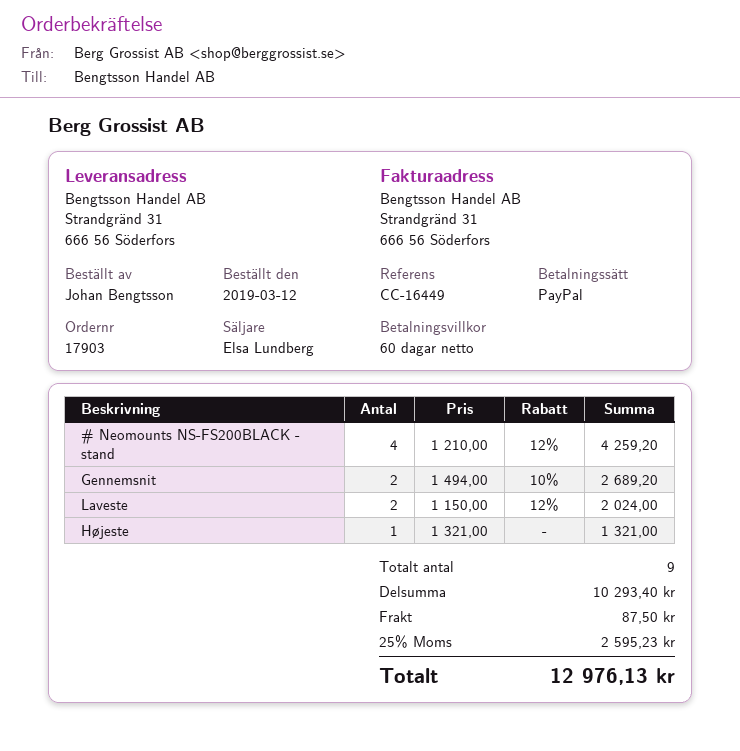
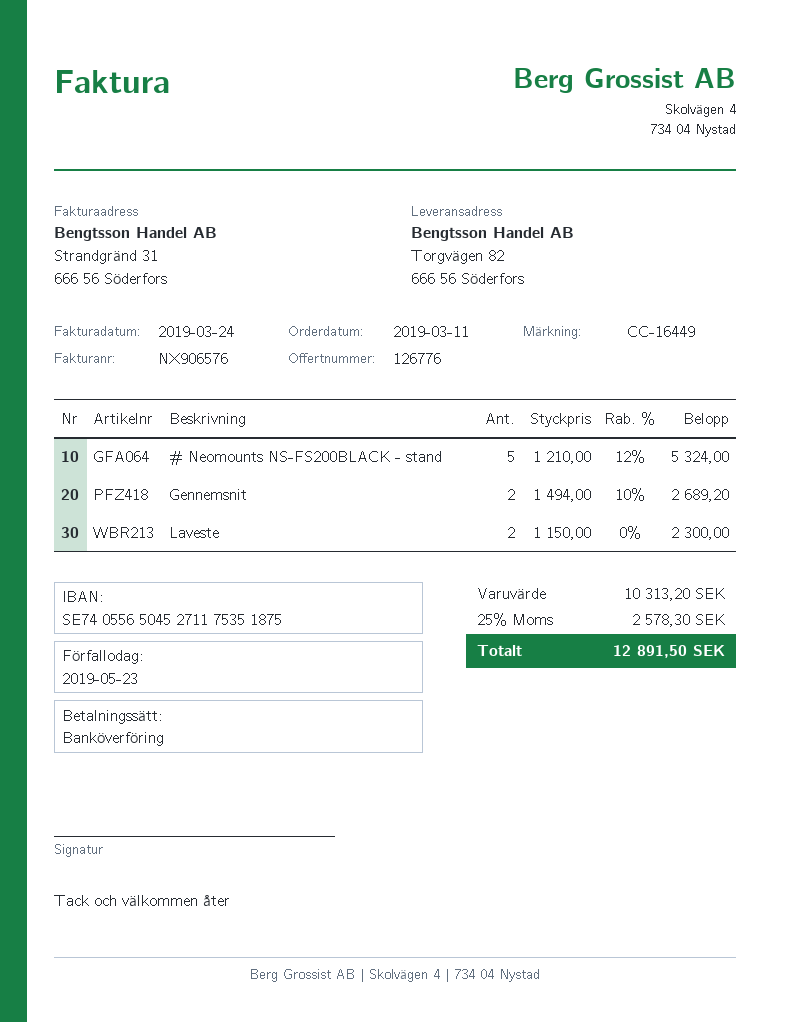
order date: 2019-03-12 -> 2019-03-11
payment method: PayPal -> bank transfer
ship to: Strandgränd 31, 666 56 Söderfors -> Torgvägen 82, 666 56 Söderfors
# Neomounts NS-FS200BLACK - stand: 4 x 1210.00 - 12% = 4259.20 -> 5 x 1210.00 - 12% = 5324.00
Laveste: 2 x 1150.00 - 12% = 2024.00 -> 2 x 1150.00 = 2300.00
Højeste: 1 x 1321.00 = 1321.00 -> none
subtotal: 10293.40 -> 10313.20
shipping: 87.50 -> none
tax: 25% = 2595.23 -> 25% = 2578.30
total: 12976.13 -> 12891.50

